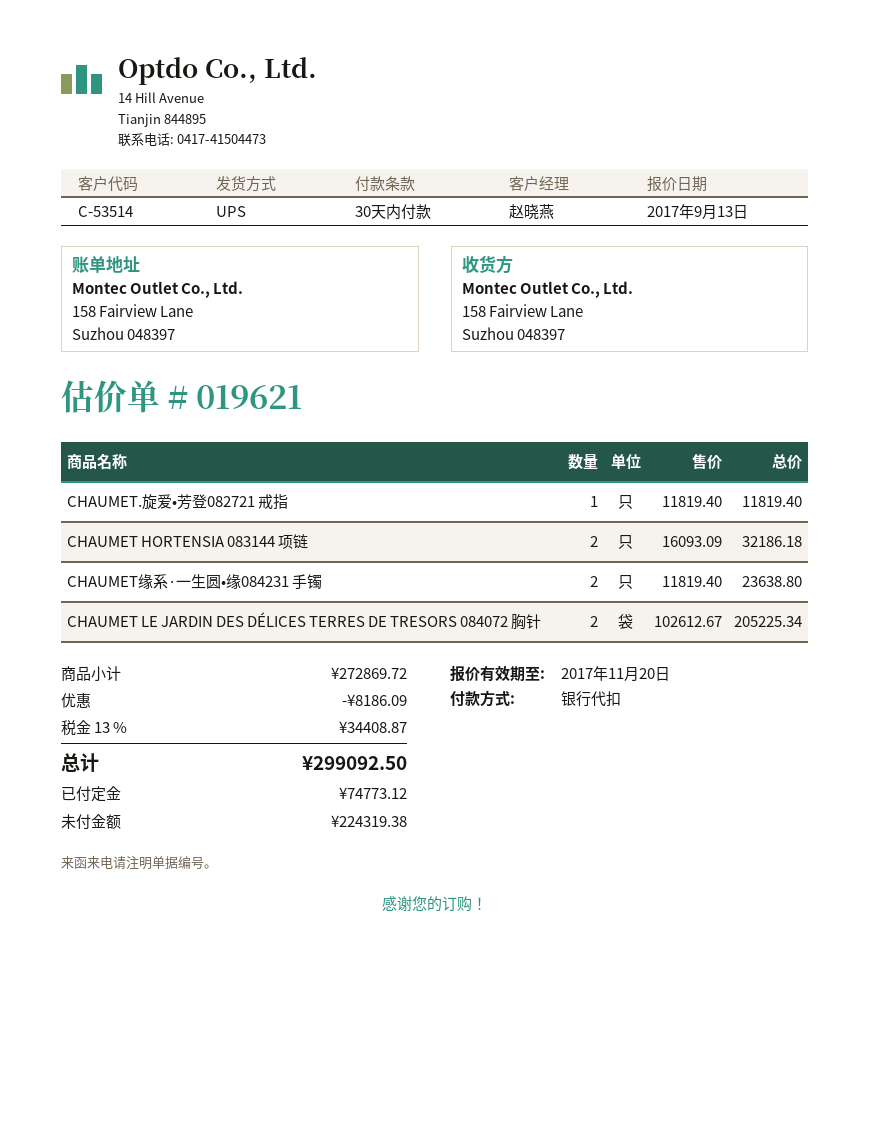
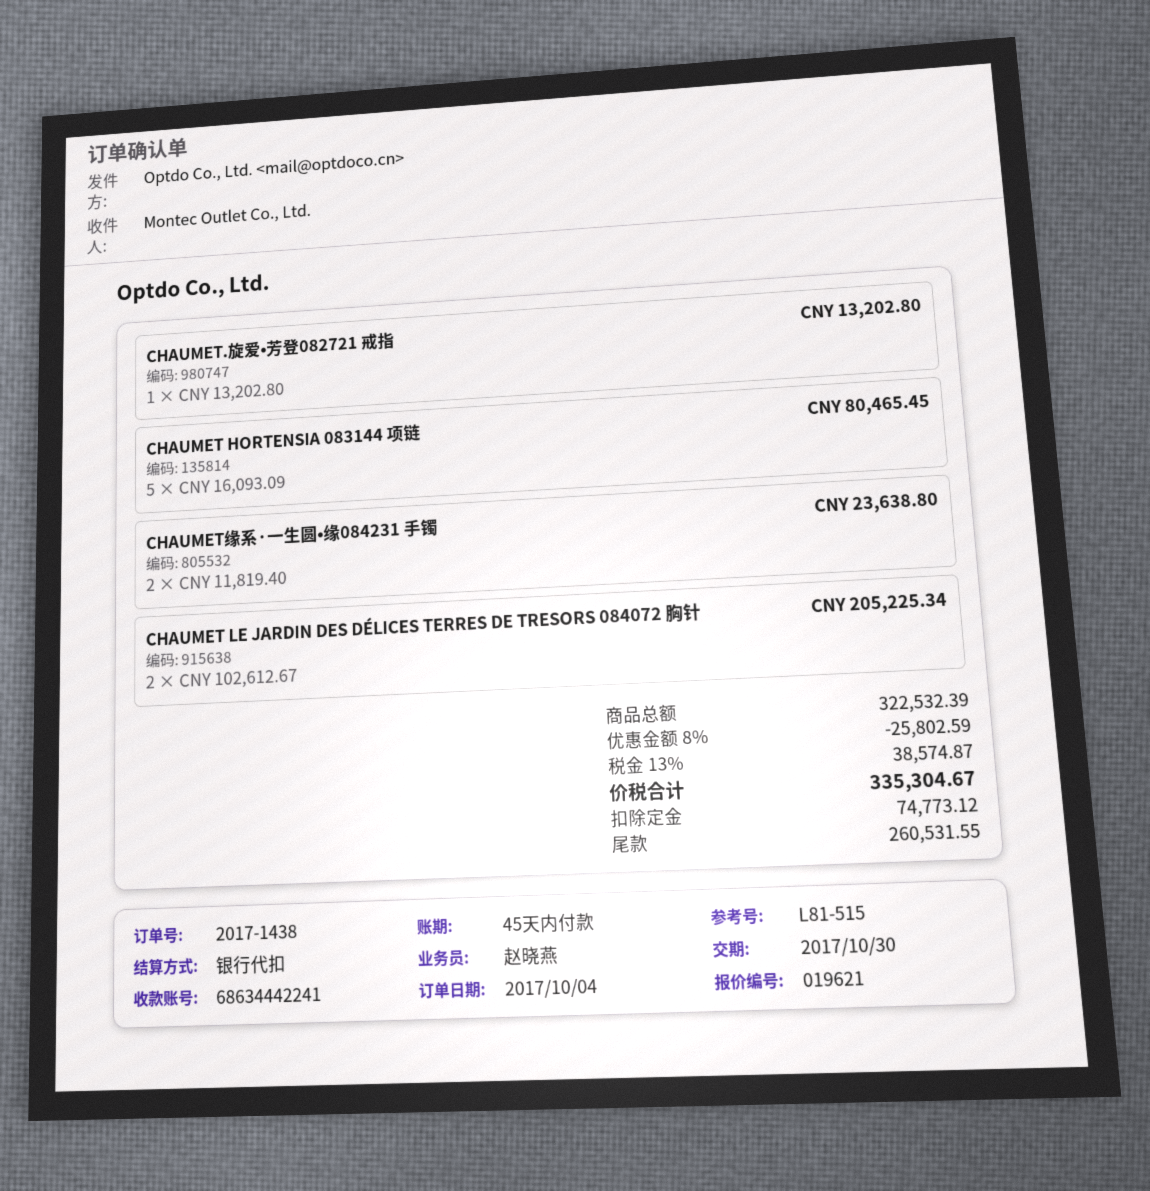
payment terms: 30 days -> 45 days
CHAUMET.旋爱•芳登082721 戒指: 1 x 11819.40 = 11819.40 -> 1 x 13202.80 = 13202.80
CHAUMET HORTENSIA 083144 项链: 2 x 16093.09 = 32186.18 -> 5 x 16093.09 = 80465.45
subtotal: 272869.72 -> 322532.39
discount: 8186.09 -> 25802.59
tax: 13% = 34408.87 -> 13% = 38574.87
total: 299092.50 -> 335304.67
balance: 224319.38 -> 260531.55

